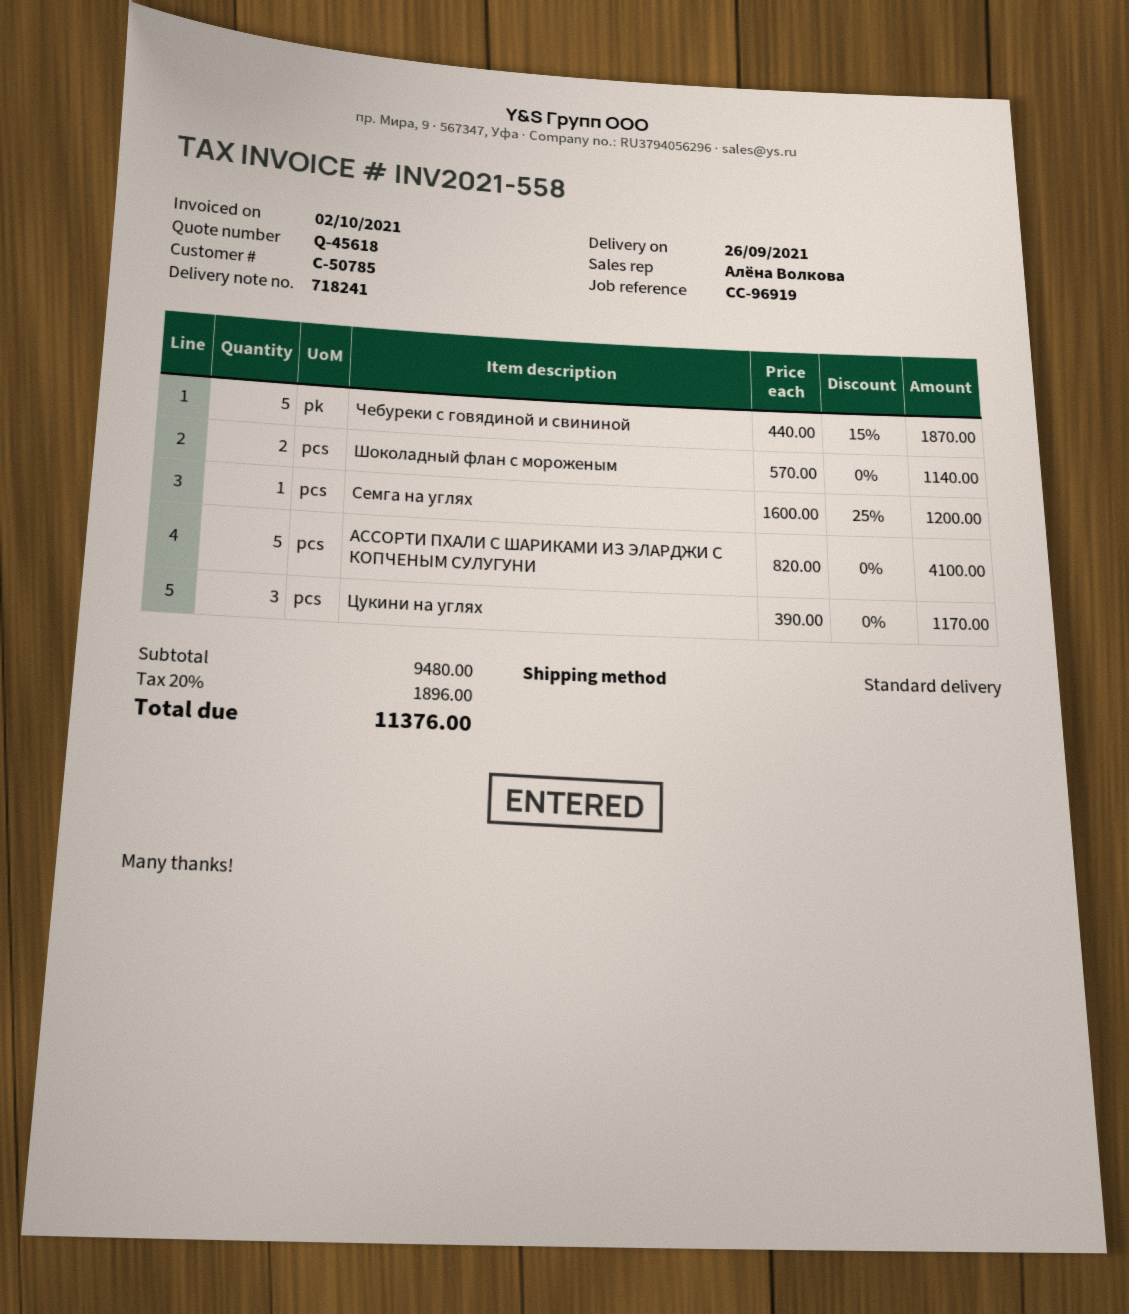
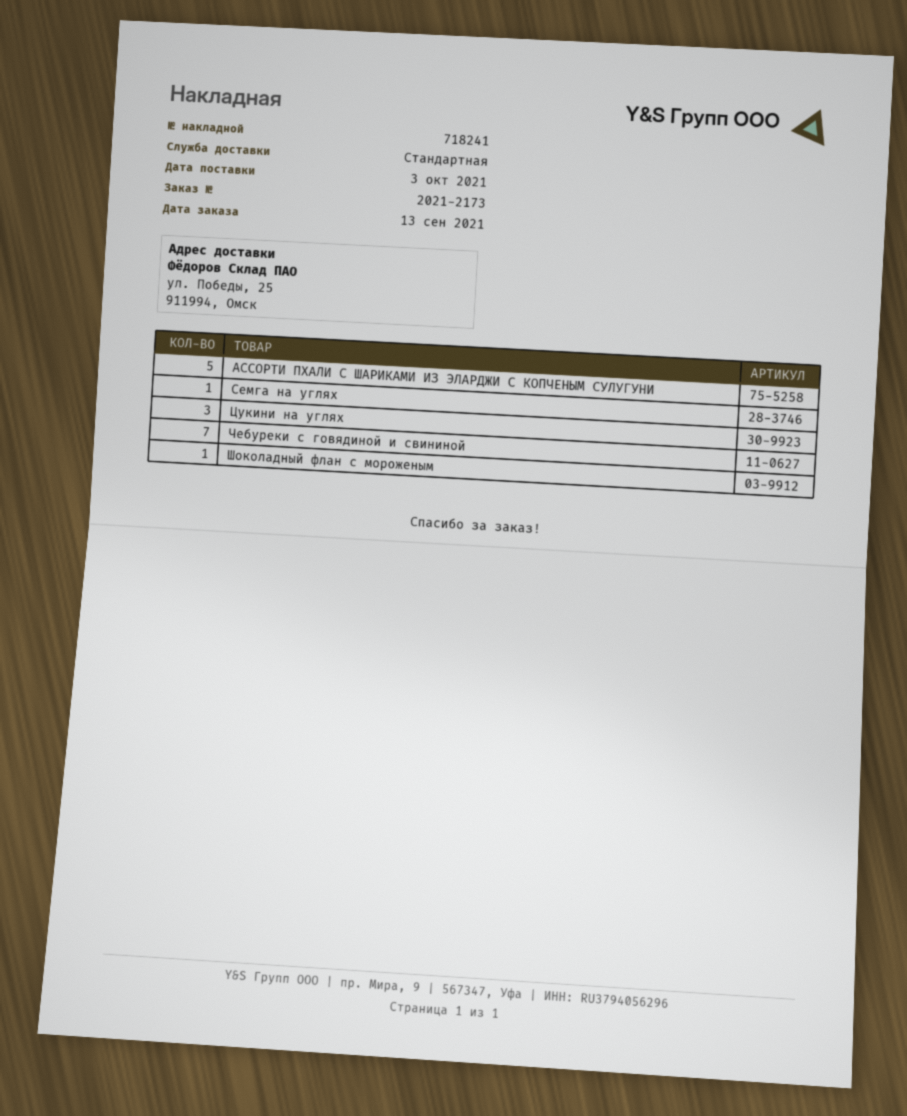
delivery date: 2021-09-26 -> 2021-10-03
Чебуреки с говядиной и свининой: 5 -> 7
Шоколадный флан с мороженым: 2 -> 1

